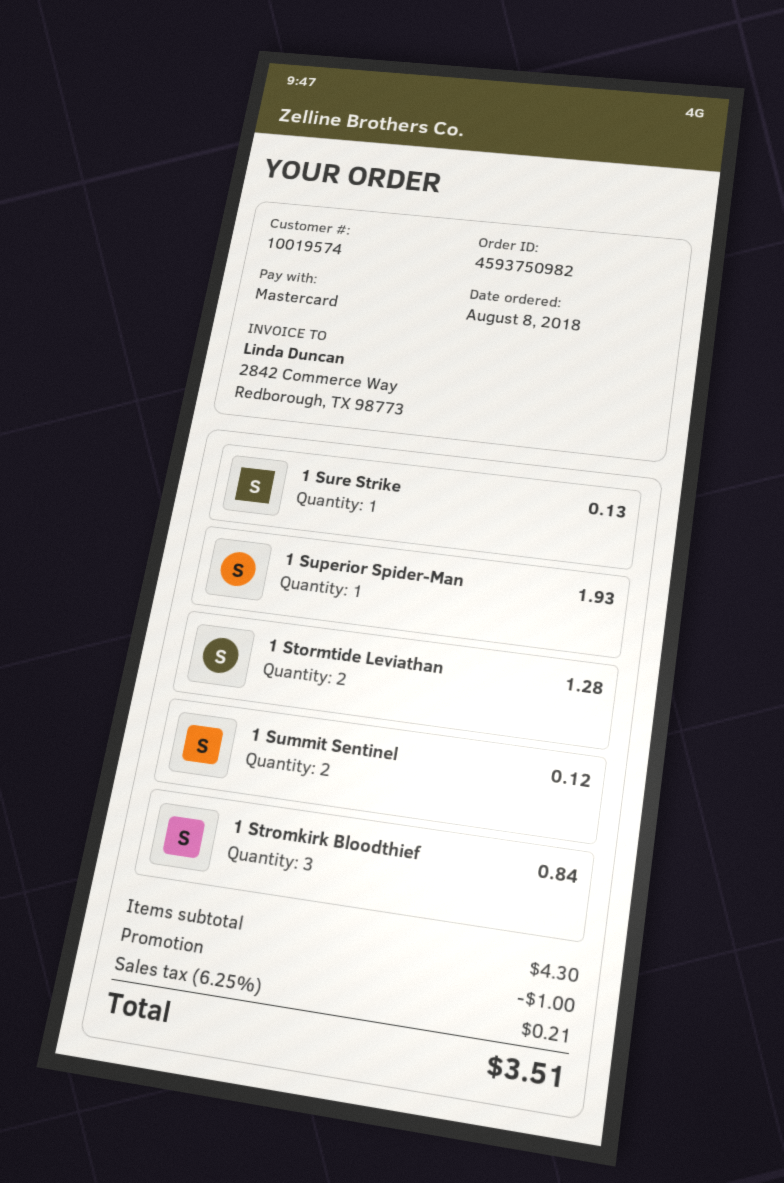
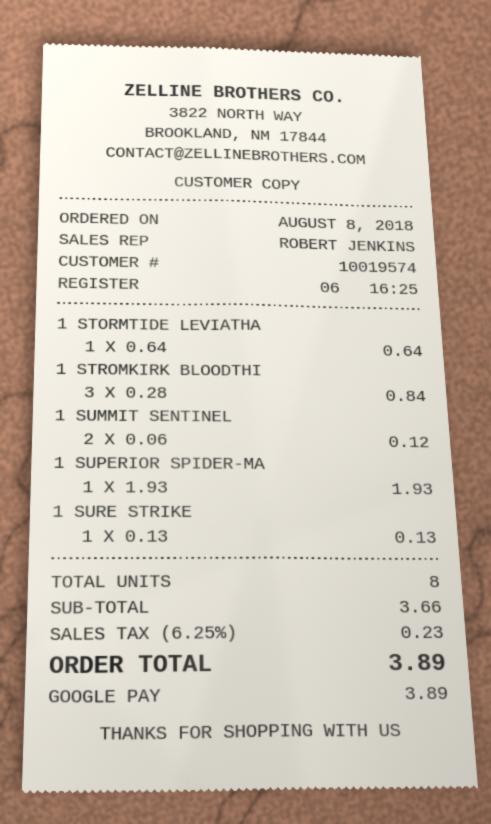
payment method: Mastercard -> Google Pay
1 Stormtide Leviathan: 2 for 1.28 -> 1 for 0.64
subtotal: 4.30 -> 3.66
discount: 1.00 -> none
tax: 6.25% = 0.21 -> 6.25% = 0.23
total: 3.51 -> 3.89

